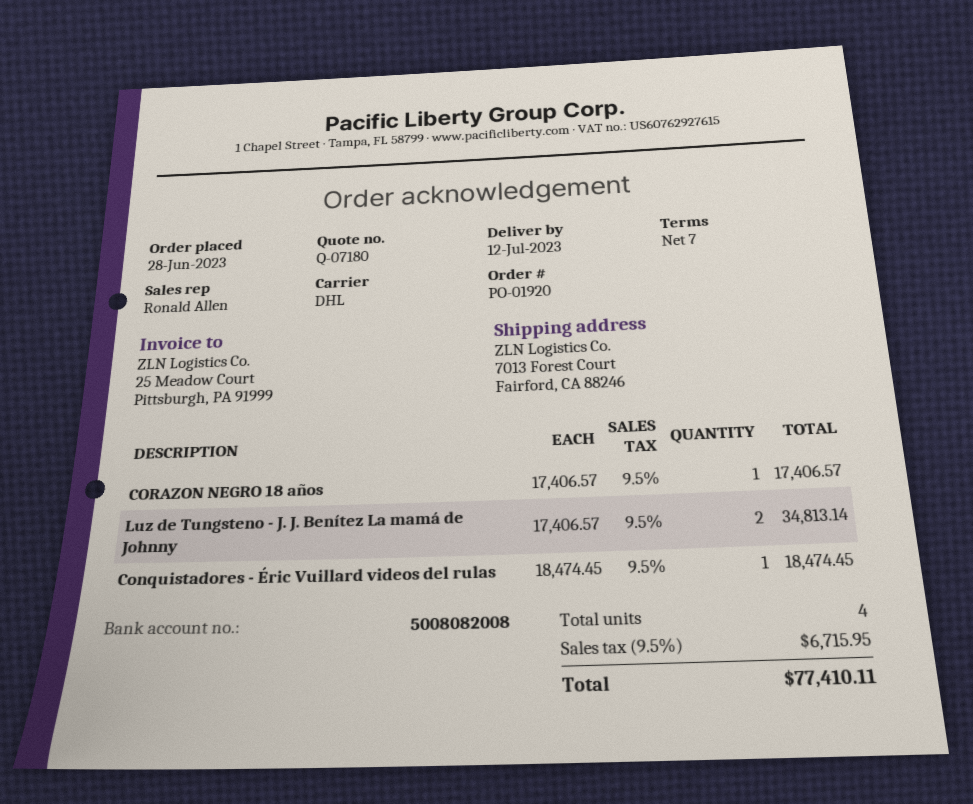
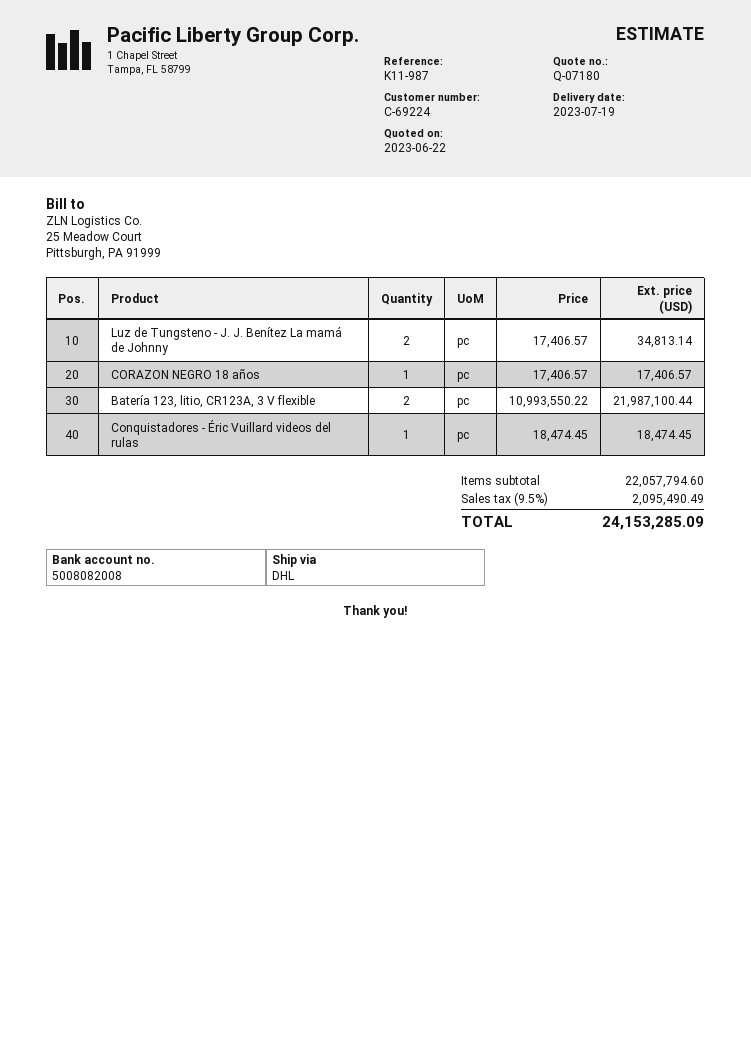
delivery date: 2023-07-12 -> 2023-07-19
Batería 123, litio, CR123A, 3 V flexible: none -> 2 x 10993550.22 = 21987100.44
tax: 9.5% = 6715.95 -> 9.5% = 2095490.49
total: 77410.11 -> 24153285.09

